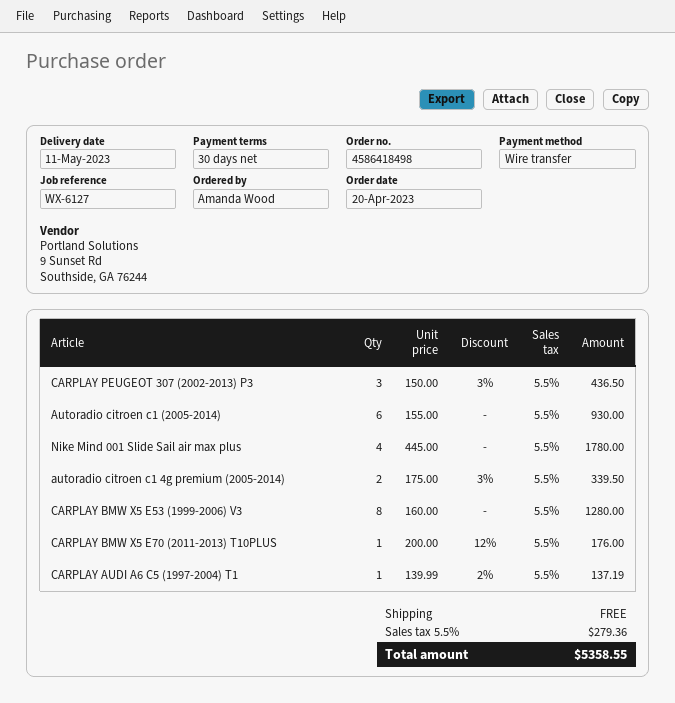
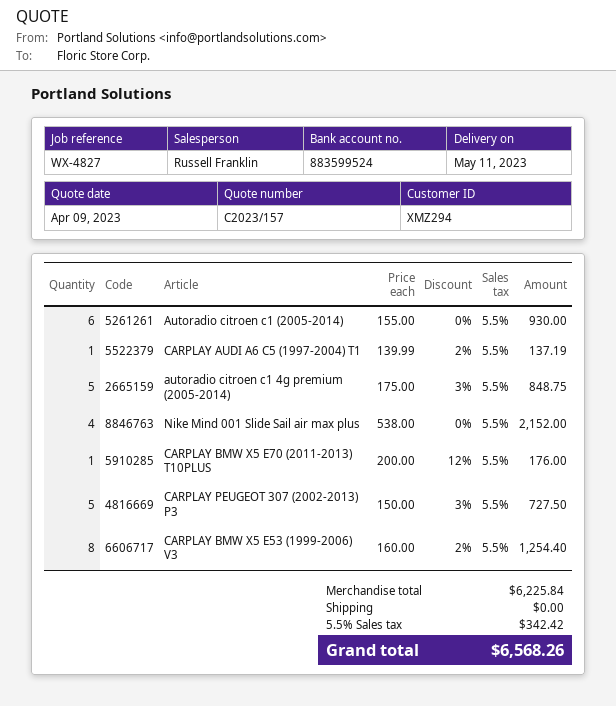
reference: WX-6127 -> WX-4827
CARPLAY PEUGEOT 307 (2002-2013) P3: 3 x 150.00 - 3% = 436.50 -> 5 x 150.00 - 3% = 727.50
Nike Mind 001 Slide Sail air max plus: 4 x 445.00 = 1780.00 -> 4 x 538.00 = 2152.00
autoradio citroen c1 4g premium (2005-2014): 2 x 175.00 - 3% = 339.50 -> 5 x 175.00 - 3% = 848.75
CARPLAY BMW X5 E53 (1999-2006) V3: 8 x 160.00 = 1280.00 -> 8 x 160.00 - 2% = 1254.40
tax: 5.5% = 279.36 -> 5.5% = 342.42
total: 5358.55 -> 6568.26

